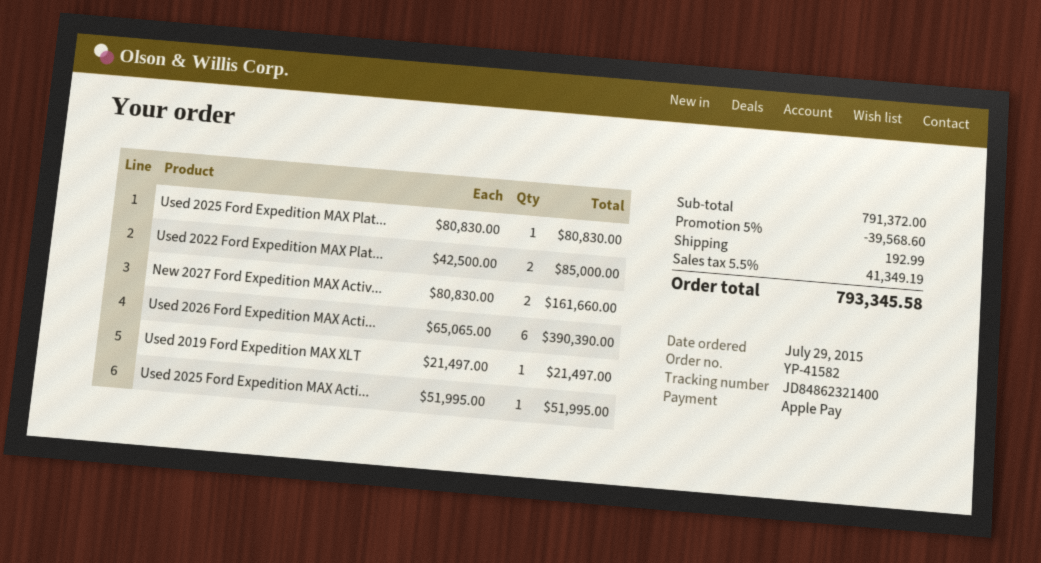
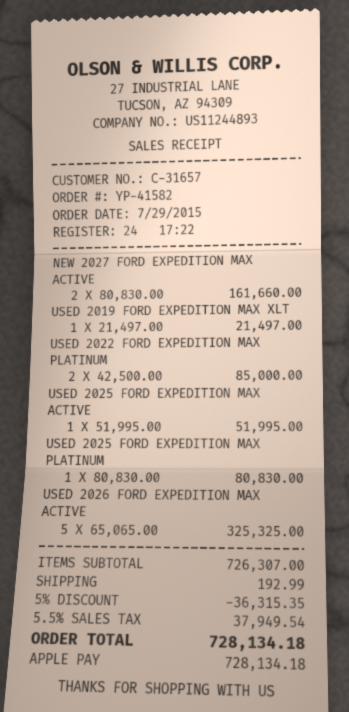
Used 2026 Ford Expedition MAX Acti...: 6 x 65065.00 = 390390.00 -> 5 x 65065.00 = 325325.00
subtotal: 791372.00 -> 726307.00
discount: 5% = 39568.60 -> 5% = 36315.35
tax: 5.5% = 41349.19 -> 5.5% = 37949.54
total: 793345.58 -> 728134.18

